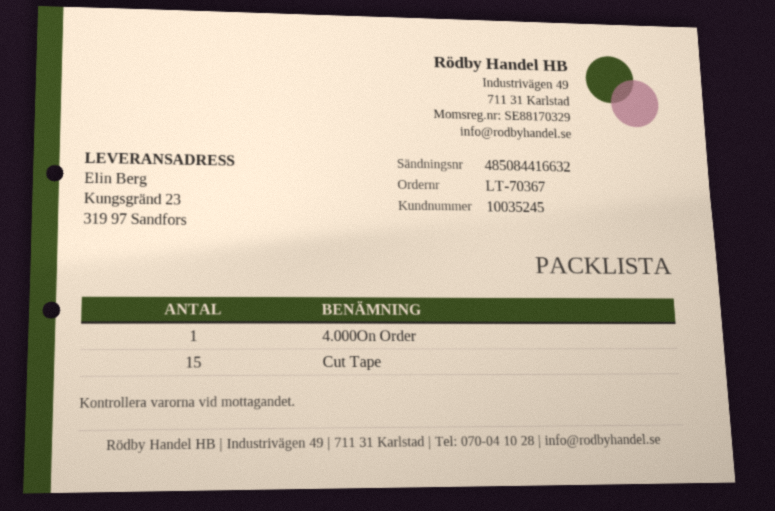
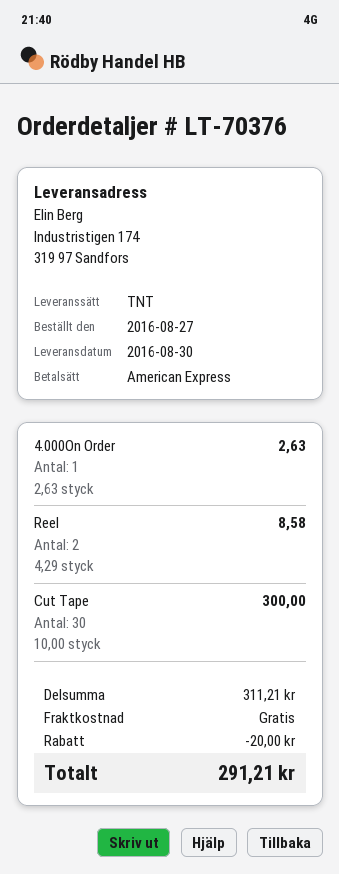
order number: LT-70367 -> LT-70376
ship to: Kungsgränd 23, 319 97 Sandfors -> Industristigen 174, 319 97 Sandfors
Cut Tape: 15 -> 30
Reel: none -> 2

